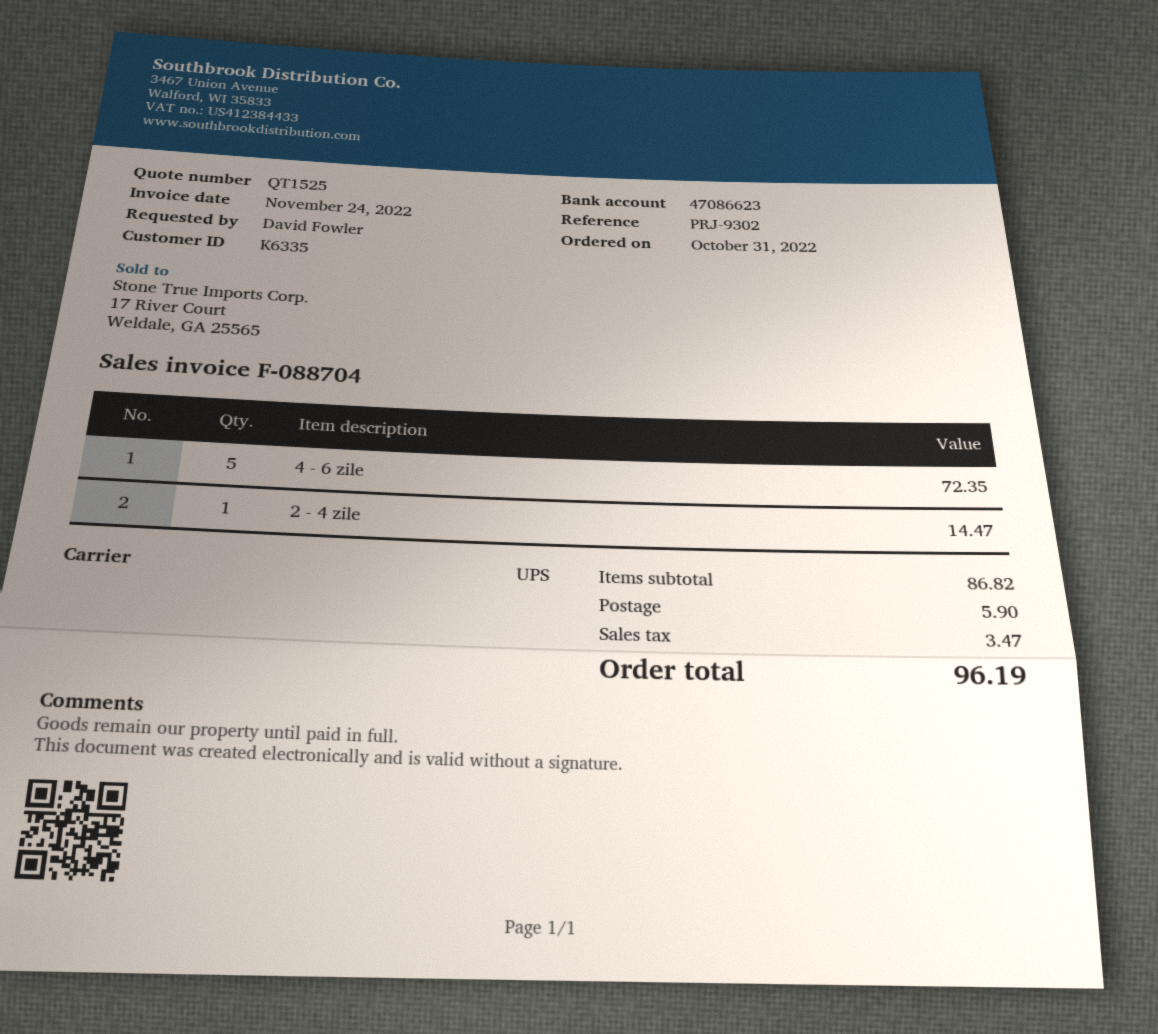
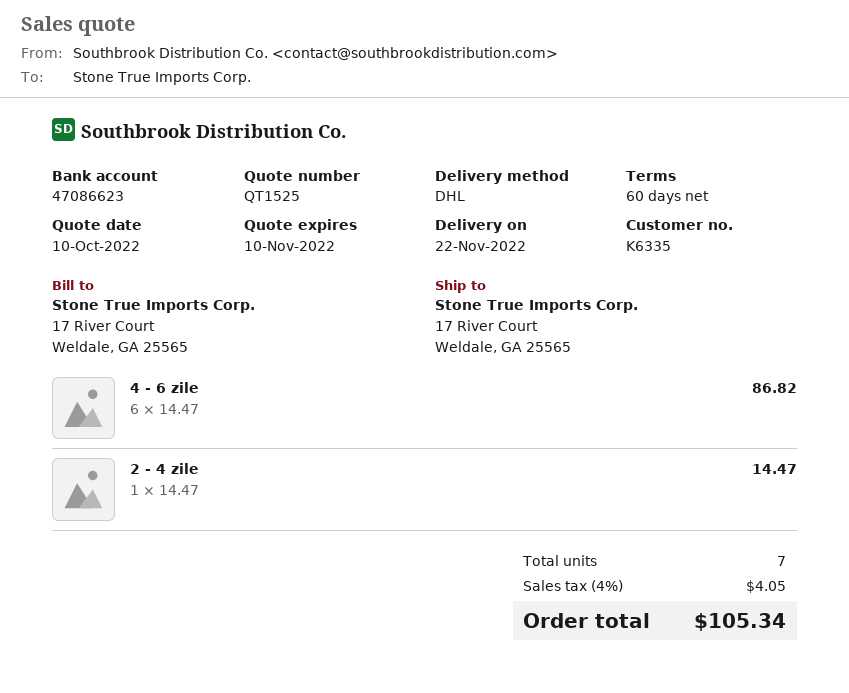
shipping method: UPS -> DHL
4 - 6 zile: 5 for 72.35 -> 6 for 86.82
shipping: 5.90 -> none
tax: 3.47 -> 4.05
total: 96.19 -> 105.34

